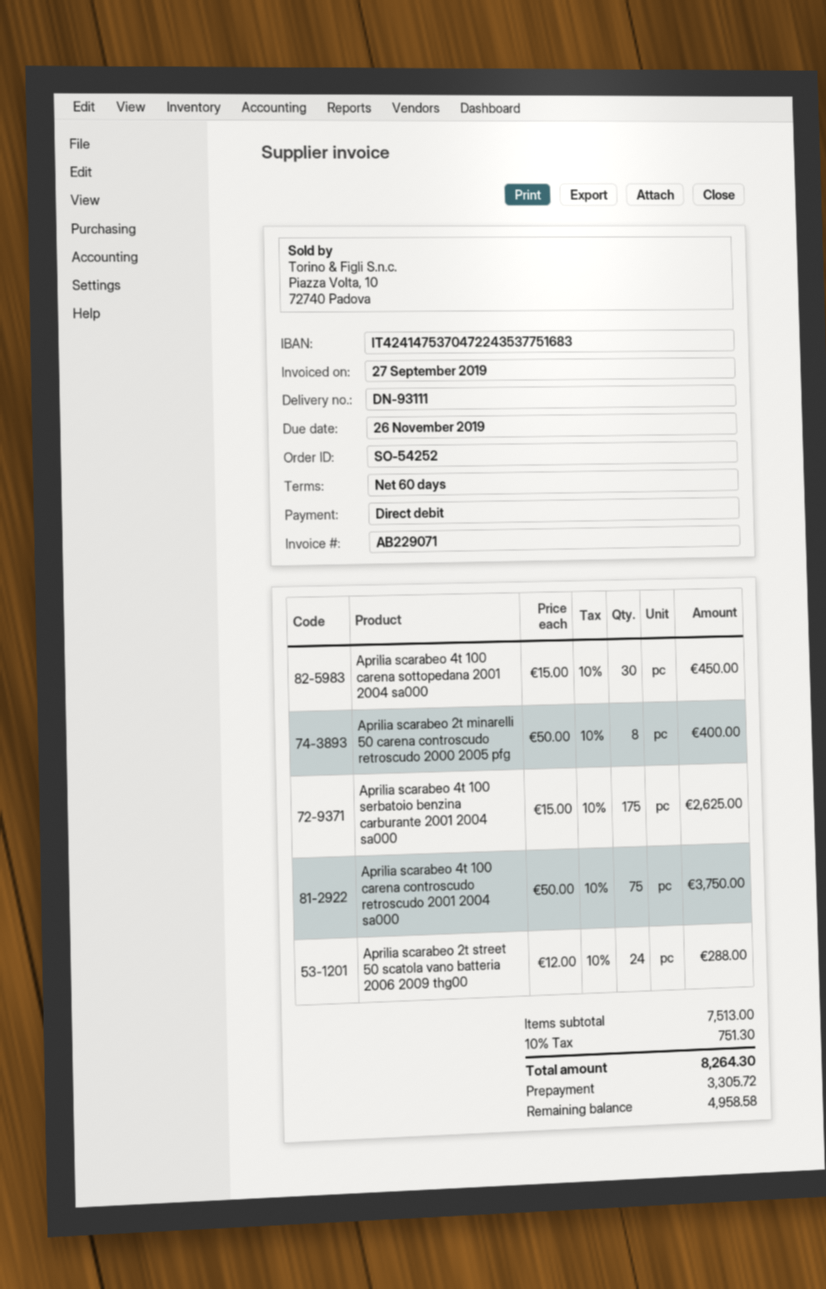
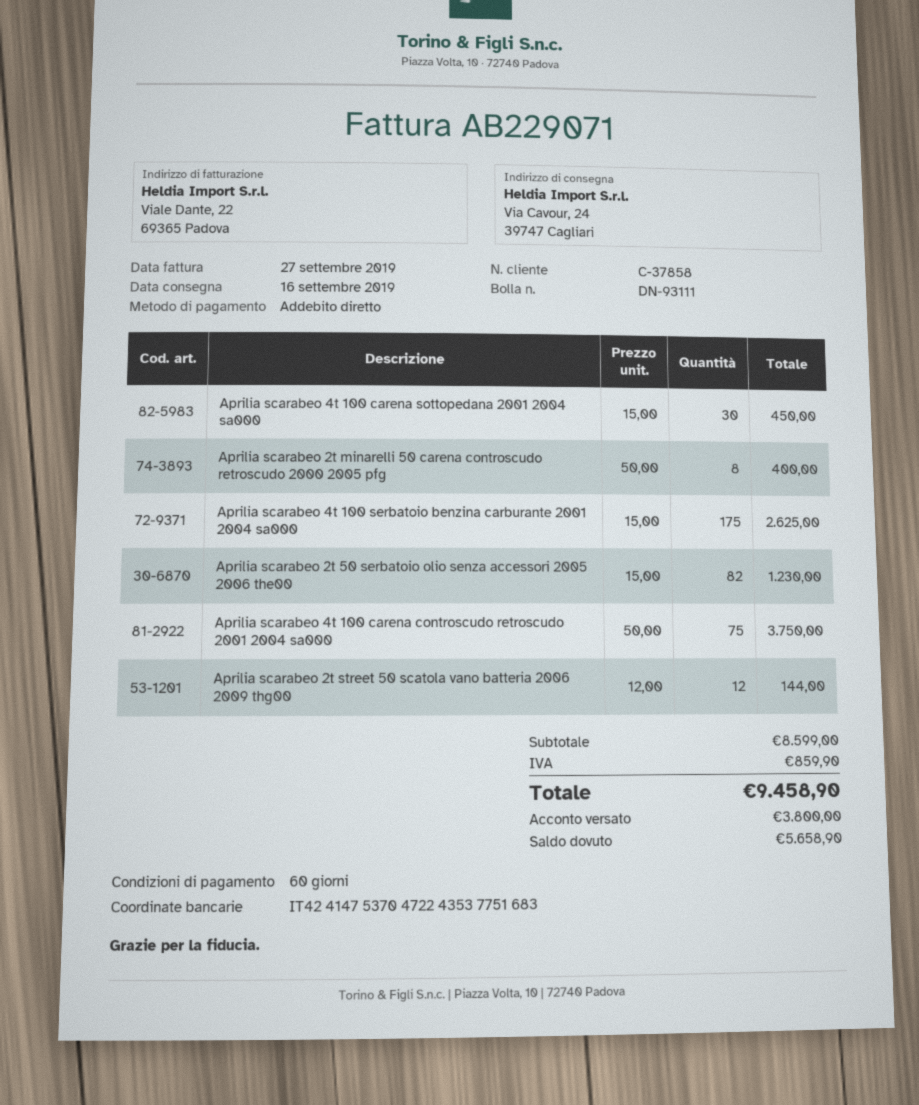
Aprilia scarabeo 2t street 50 scatola vano batteria 2006 2009 thg00: 24 x 12.00 = 288.00 -> 12 x 12.00 = 144.00
Aprilia scarabeo 2t 50 serbatoio olio senza accessori 2005 2006 the00: none -> 82 x 15.00 = 1230.00
subtotal: 7513.00 -> 8599.00
tax: 751.30 -> 859.90
total: 8264.30 -> 9458.90
deposit: 3305.72 -> 3800.00
balance: 4958.58 -> 5658.90

